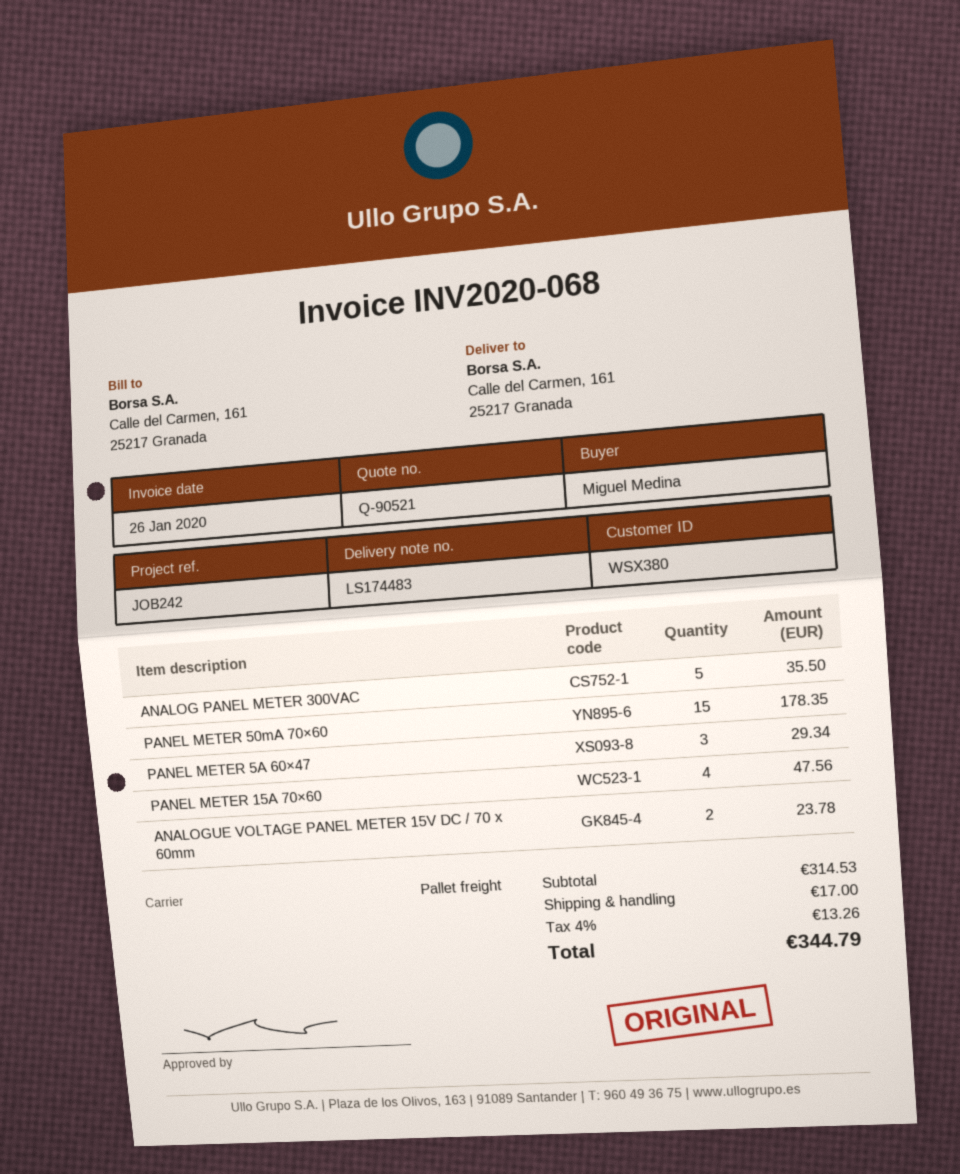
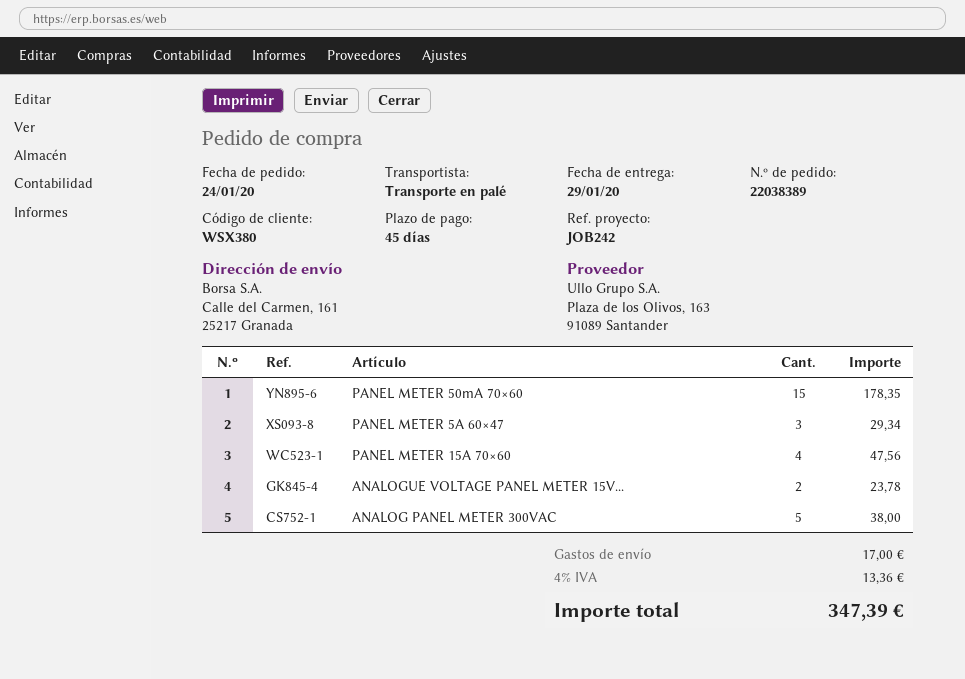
ANALOG PANEL METER 300VAC: 5 for 35.50 -> 5 for 38.00
tax: 4% = 13.26 -> 4% = 13.36
total: 344.79 -> 347.39

